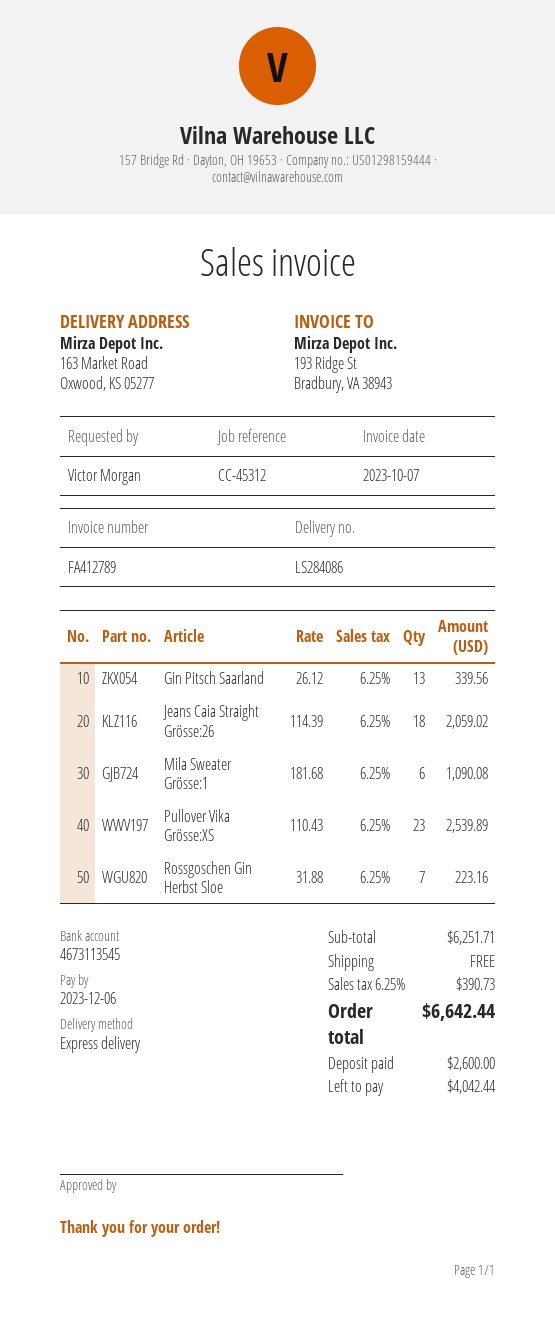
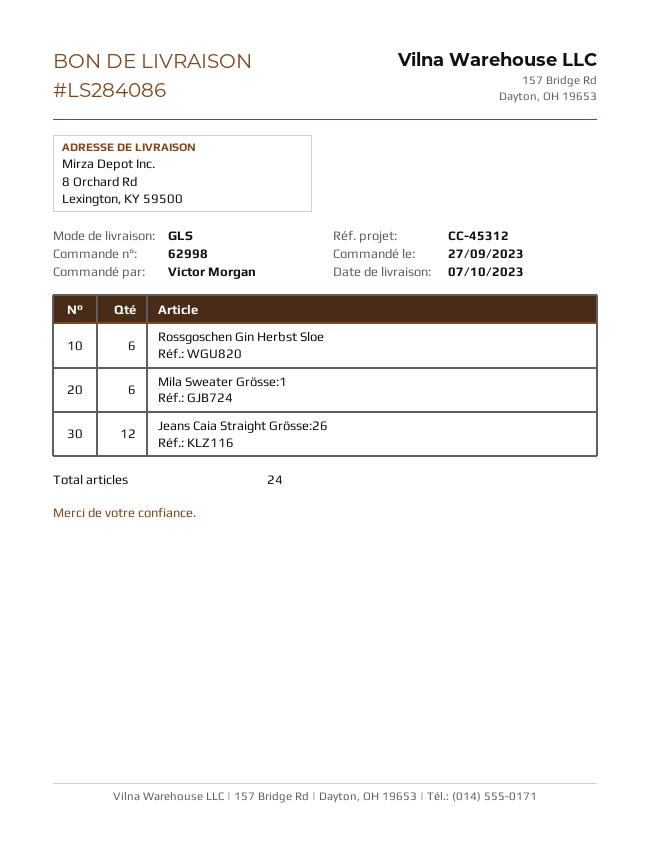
shipping method: express -> GLS
ship to: 163 Market Road, Oxwood, KS 05277 -> 8 Orchard Rd, Lexington, KY 59500
Gin Pitsch Saarland: 13 -> none
Jeans Caia Straight Grösse:26: 18 -> 12
Pullover Vika Grösse:XS: 23 -> none
Rossgoschen Gin Herbst Sloe: 7 -> 6

